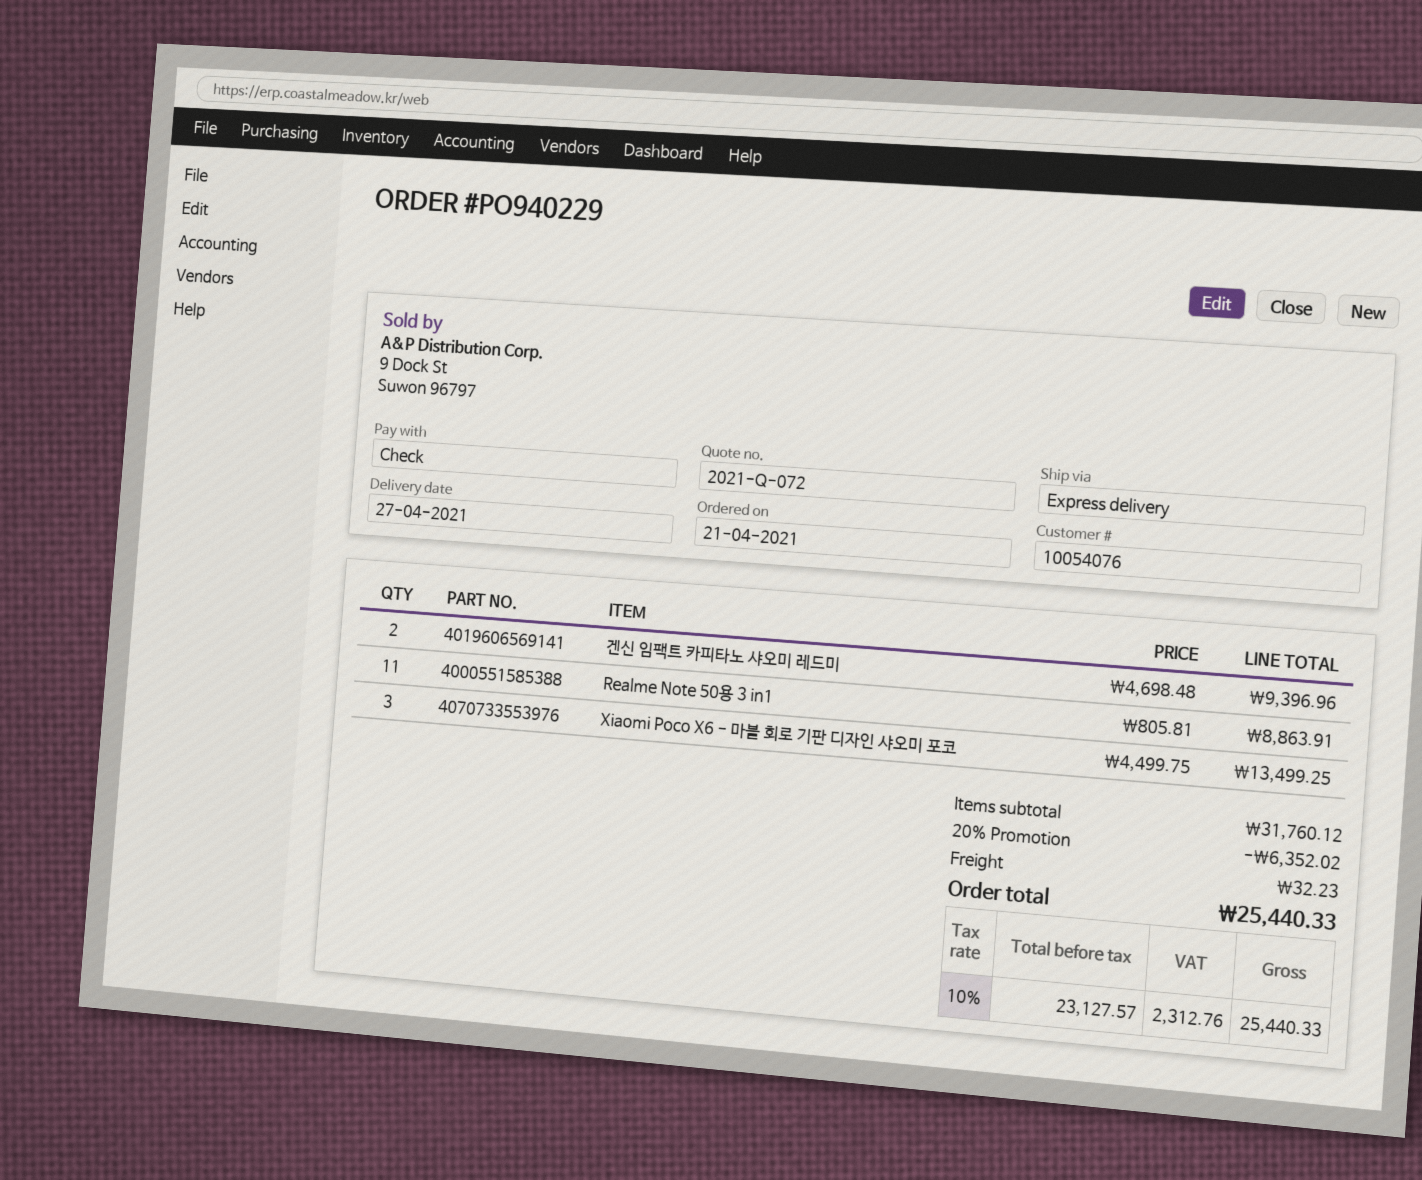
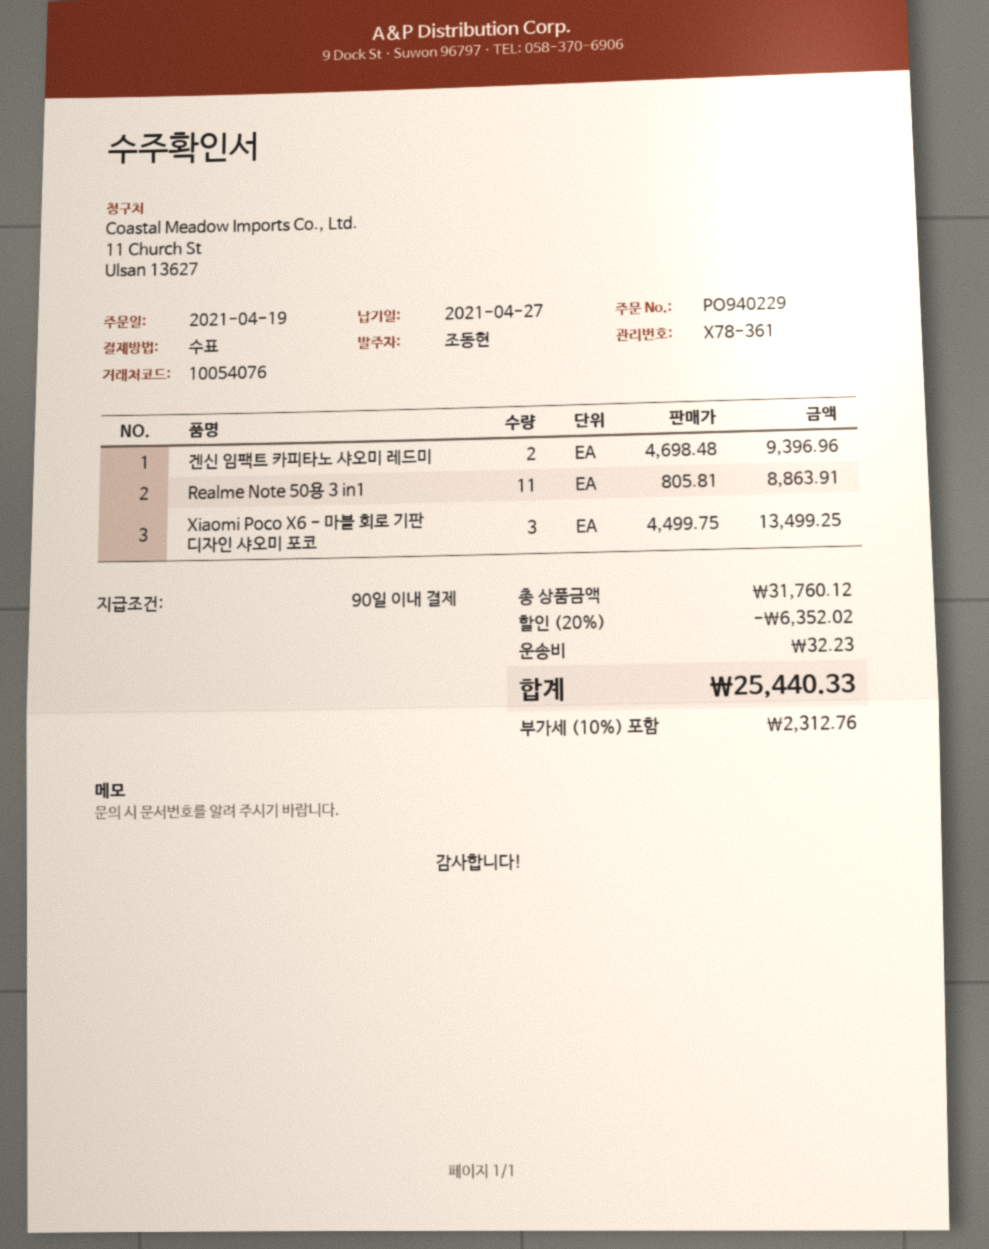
order date: 2021-04-21 -> 2021-04-19

